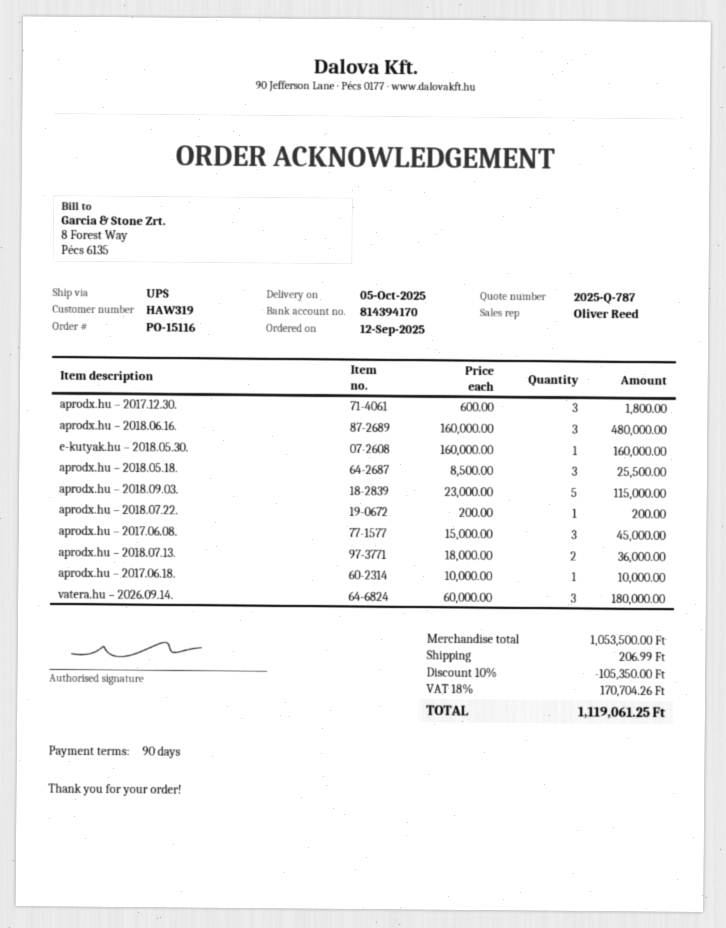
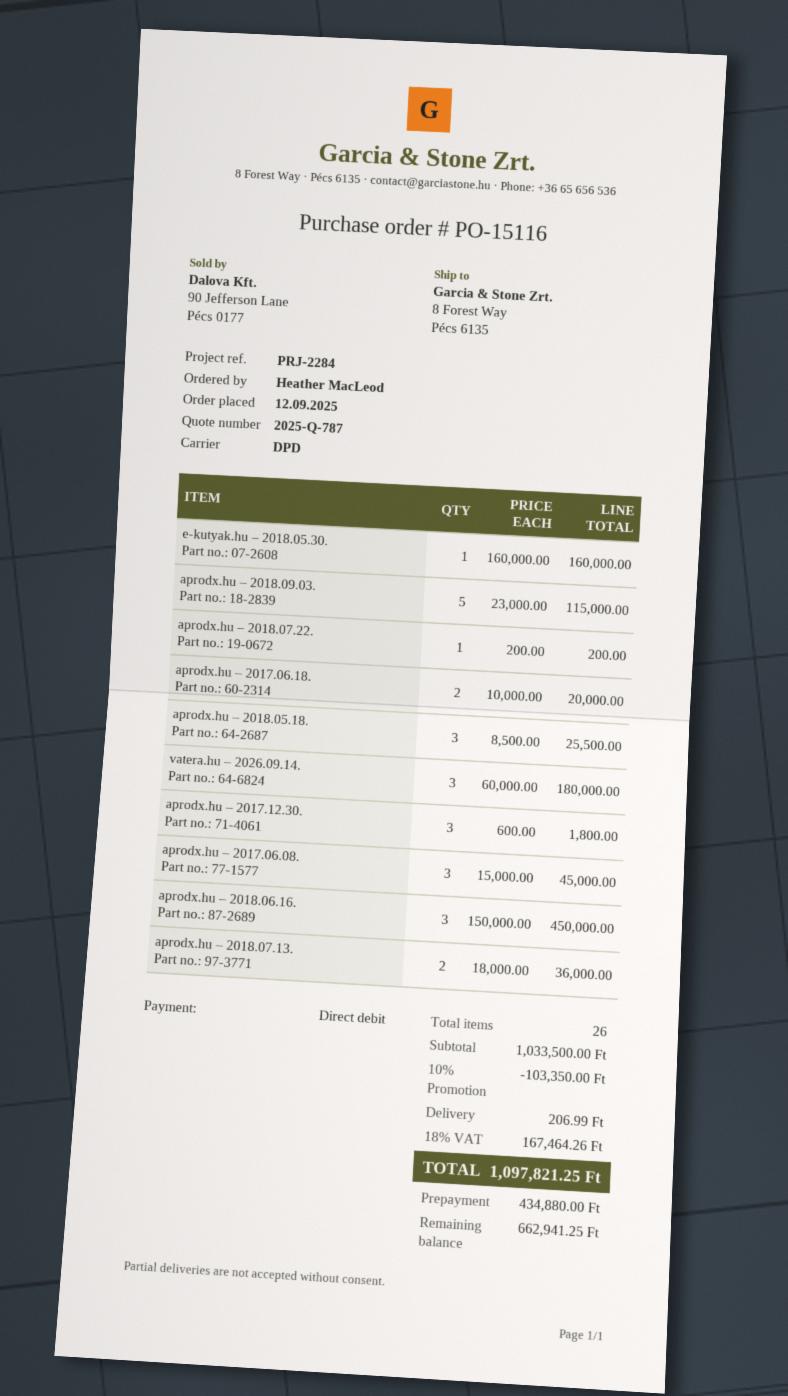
shipping method: UPS -> DPD
aprodx.hu – 2018.06.16.: 3 x 160000.00 = 480000.00 -> 3 x 150000.00 = 450000.00
aprodx.hu – 2017.06.18.: 1 x 10000.00 = 10000.00 -> 2 x 10000.00 = 20000.00
subtotal: 1053500.00 -> 1033500.00
discount: 10% = 105350.00 -> 10% = 103350.00
tax: 18% = 170704.26 -> 18% = 167464.26
total: 1119061.25 -> 1097821.25

